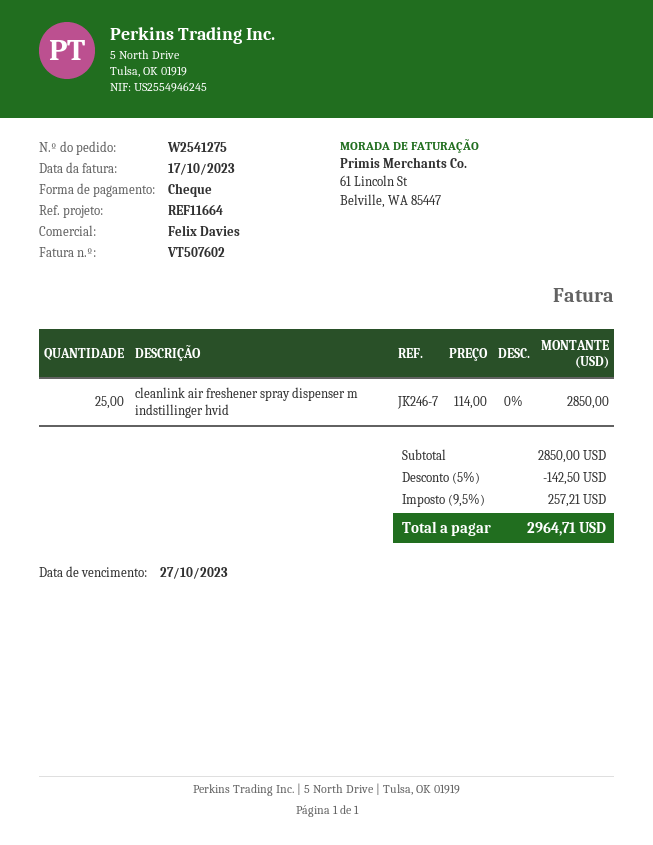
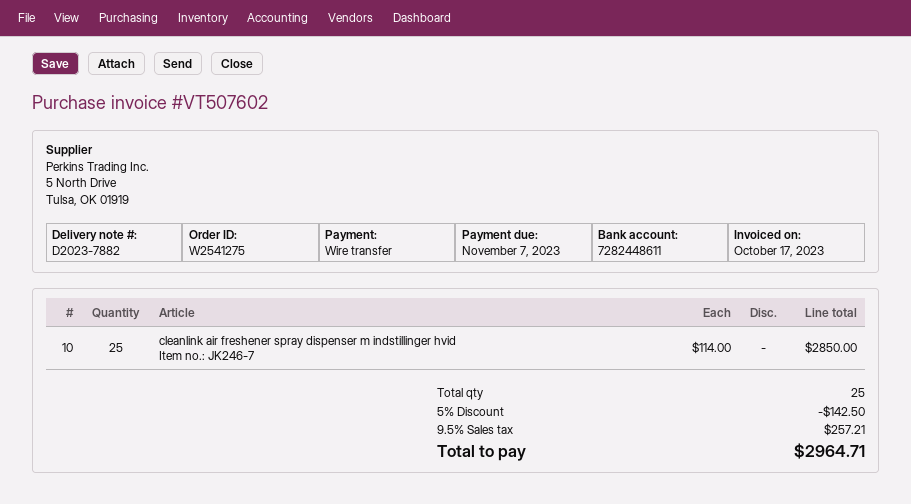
due date: 2023-10-27 -> 2023-11-07
payment method: cheque -> bank transfer

